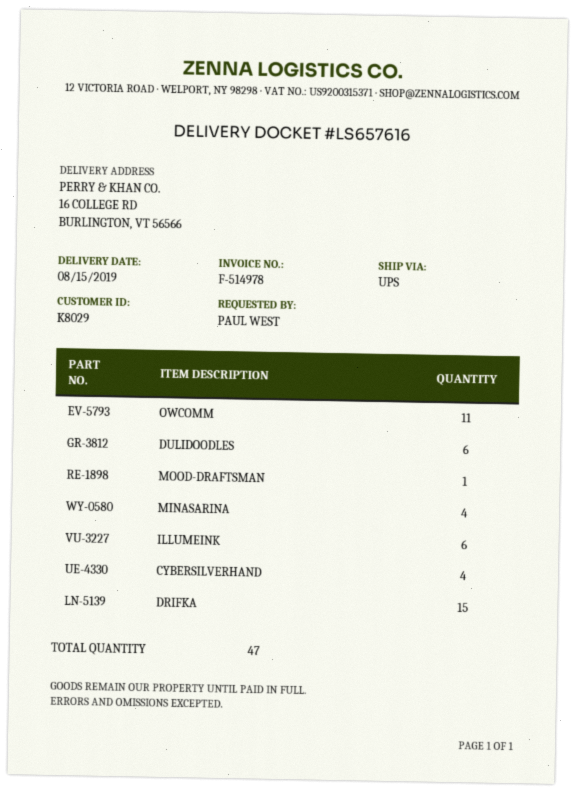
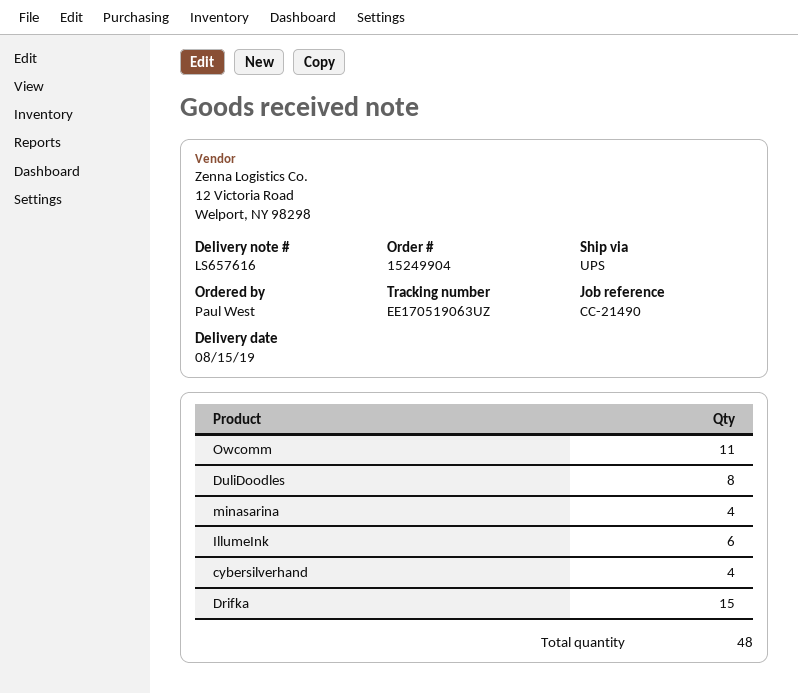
DULIDOODLES: 6 -> 8
MOOD-DRAFTSMAN: 1 -> none
total quantity: 47 -> 48

